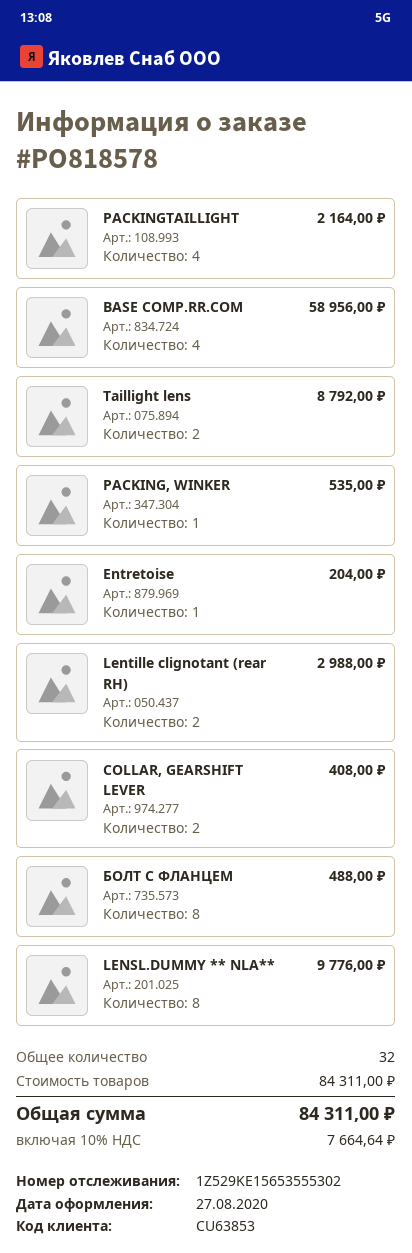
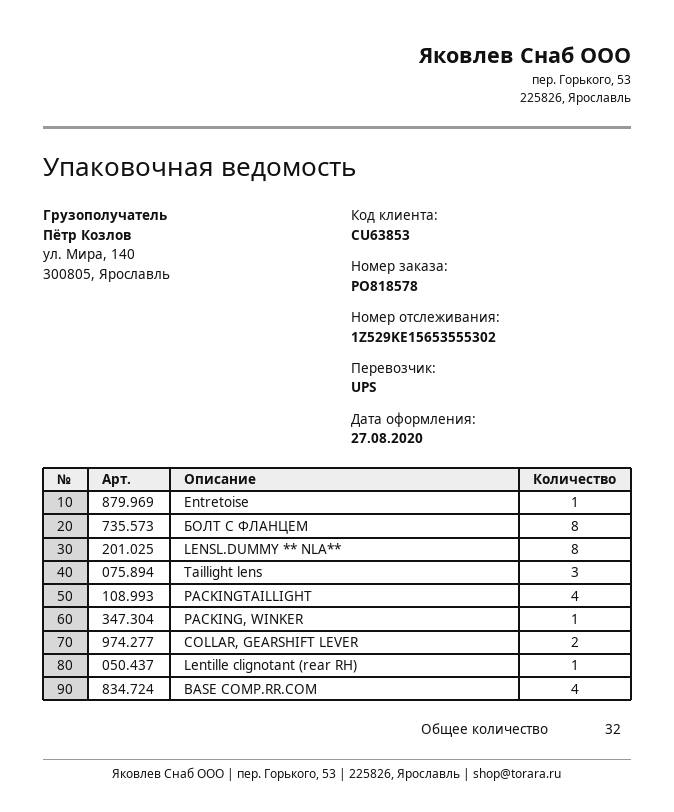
Taillight lens: 2 -> 3
Lentille clignotant (rear RH): 2 -> 1

